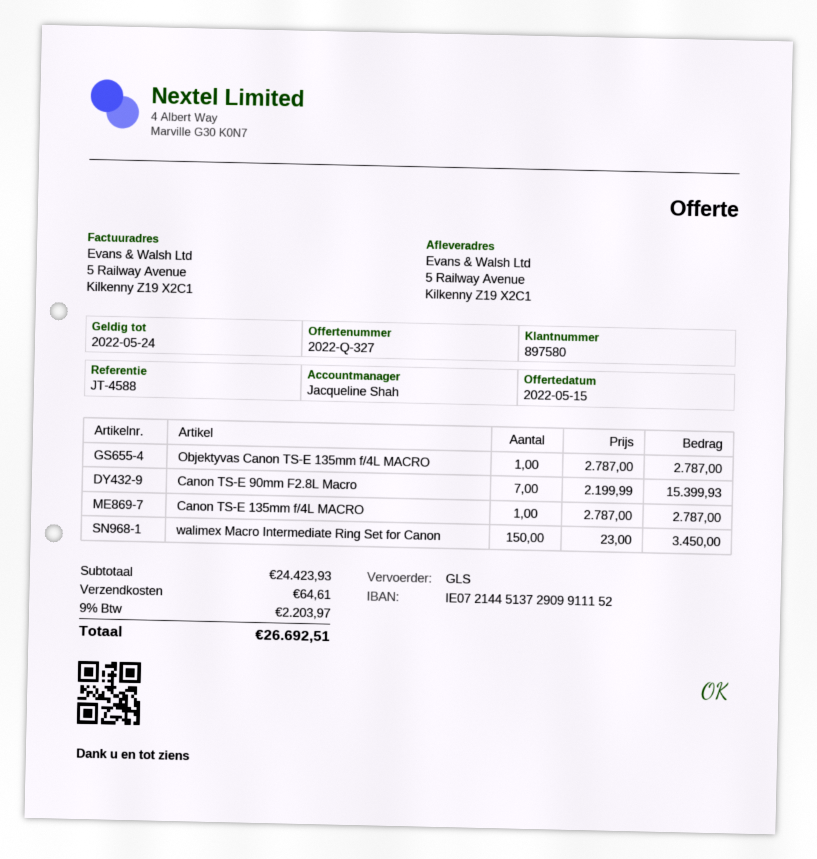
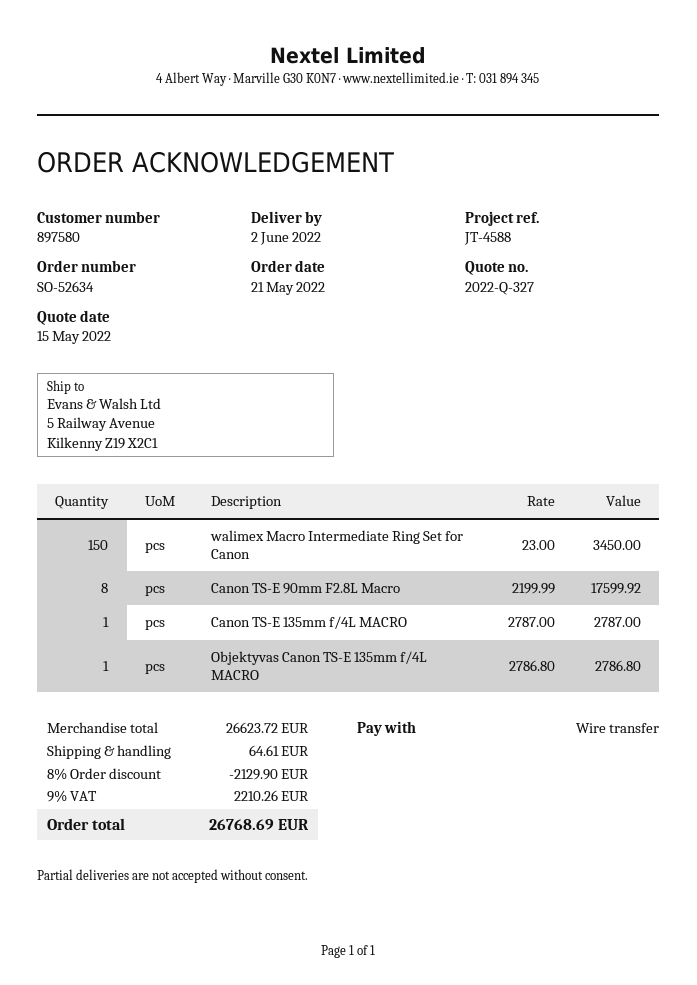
Objektyvas Canon TS-E 135mm f/4L MACRO: 1 x 2787.00 = 2787.00 -> 1 x 2786.80 = 2786.80
Canon TS-E 90mm F2.8L Macro: 7 x 2199.99 = 15399.93 -> 8 x 2199.99 = 17599.92
subtotal: 24423.93 -> 26623.72
discount: none -> 8% = 2129.90
tax: 9% = 2203.97 -> 9% = 2210.26
total: 26692.51 -> 26768.69

